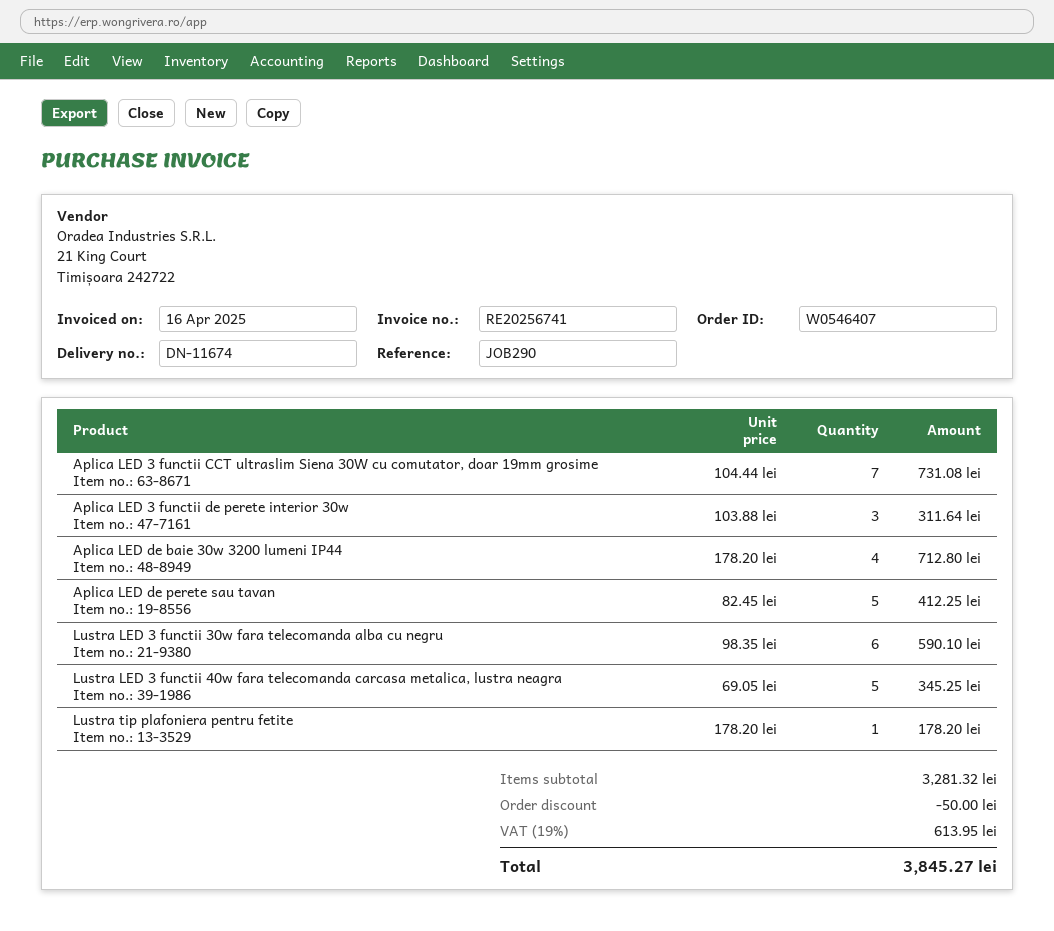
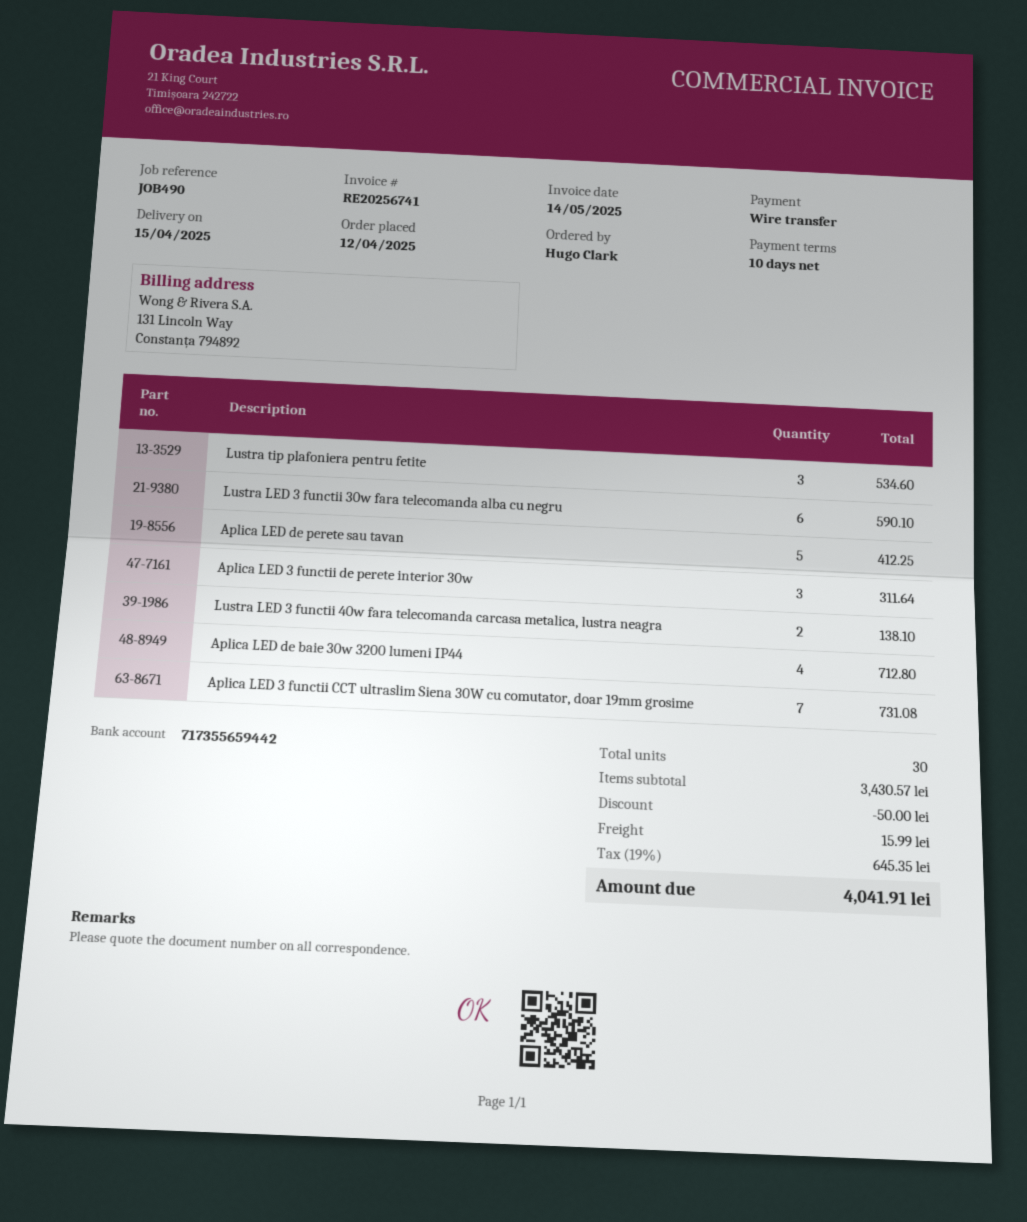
invoice date: 2025-04-16 -> 2025-05-14
reference: JOB290 -> JOB490
Lustra LED 3 functii 40w fara telecomanda carcasa metalica, lustra neagra: 5 for 345.25 -> 2 for 138.10
Lustra tip plafoniera pentru fetite: 1 for 178.20 -> 3 for 534.60
subtotal: 3281.32 -> 3430.57
shipping: none -> 15.99
tax: 19% = 613.95 -> 19% = 645.35
total: 3845.27 -> 4041.91

